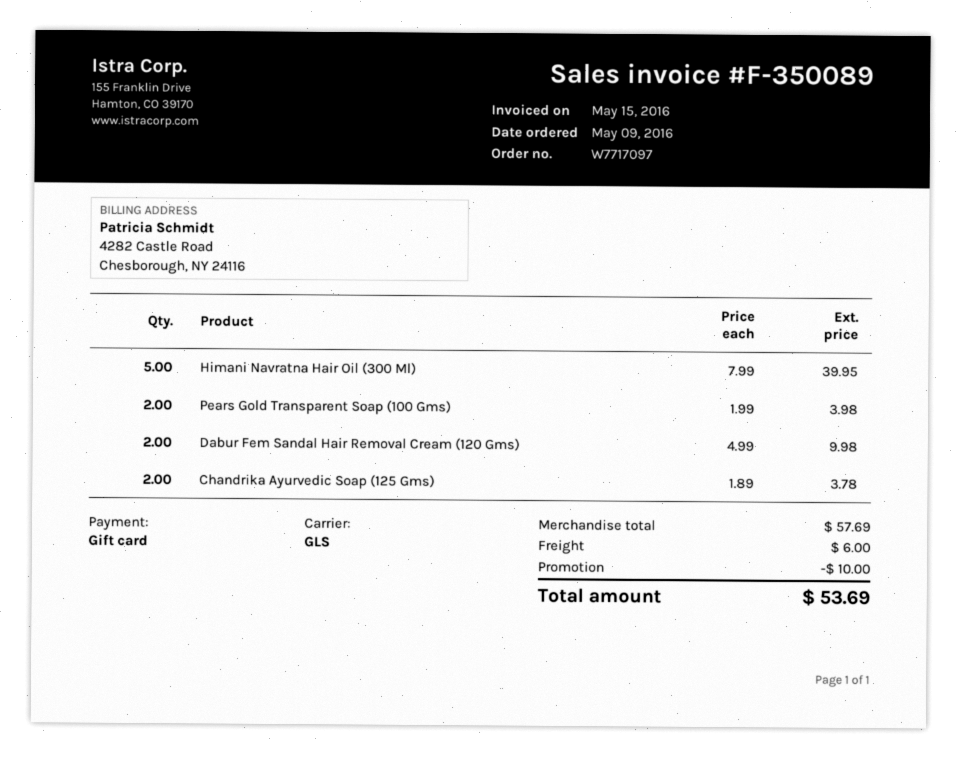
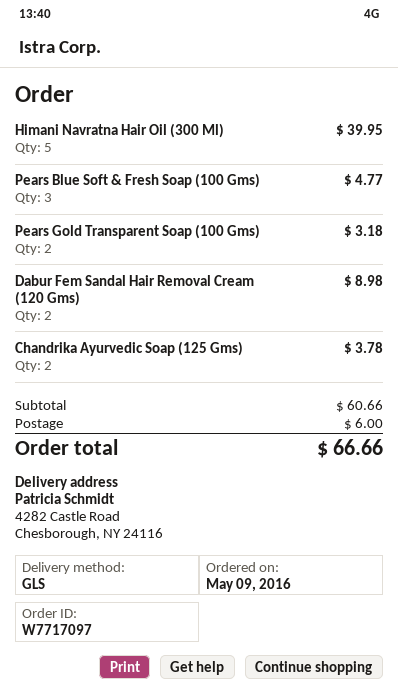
Pears Gold Transparent Soap (100 Gms): 2 for 3.98 -> 2 for 3.18
Dabur Fem Sandal Hair Removal Cream (120 Gms): 2 for 9.98 -> 2 for 8.98
Pears Blue Soft & Fresh Soap (100 Gms): none -> 3 for 4.77
subtotal: 57.69 -> 60.66
discount: 10.00 -> none
total: 53.69 -> 66.66

